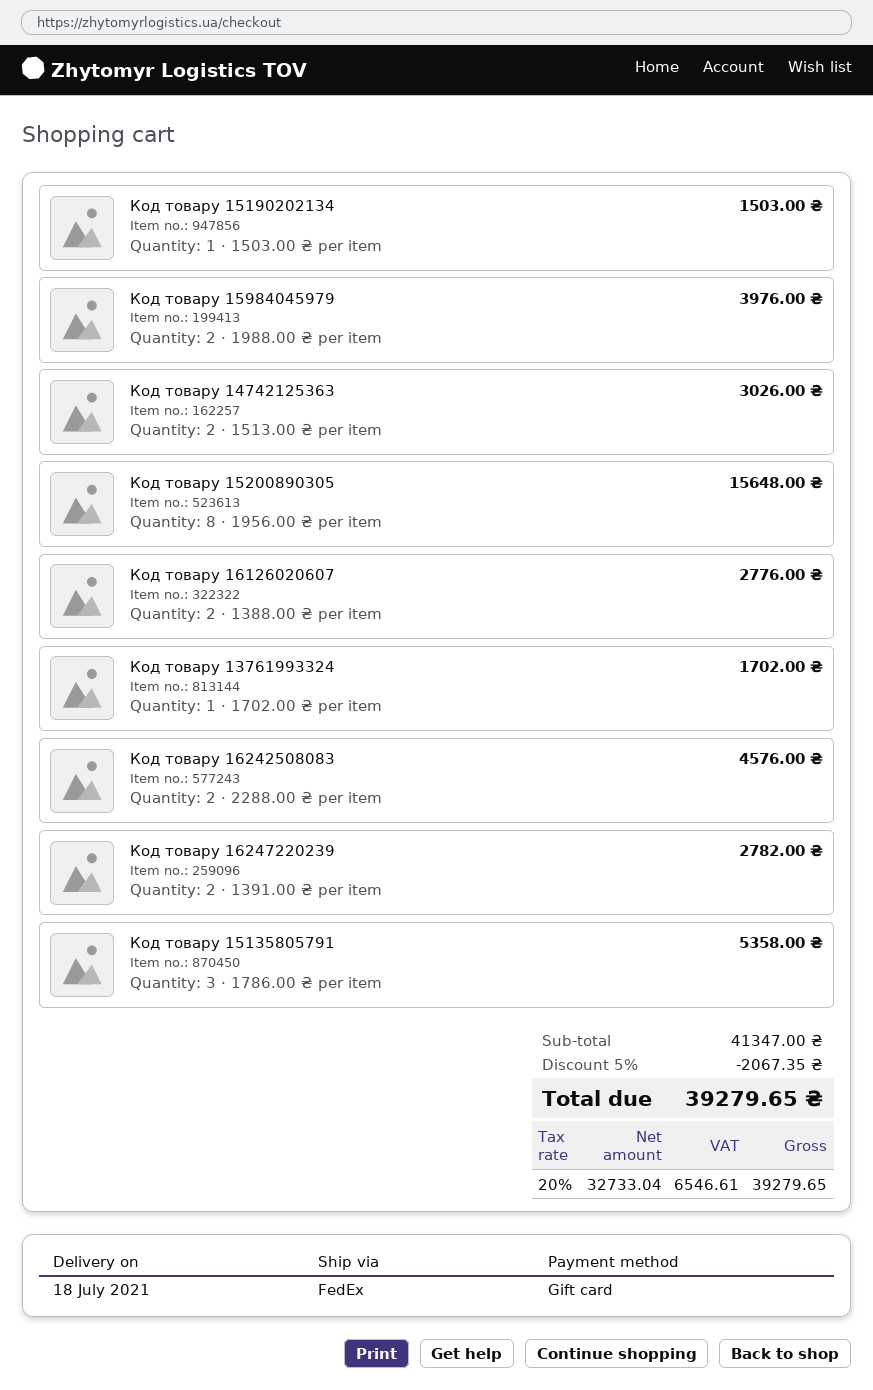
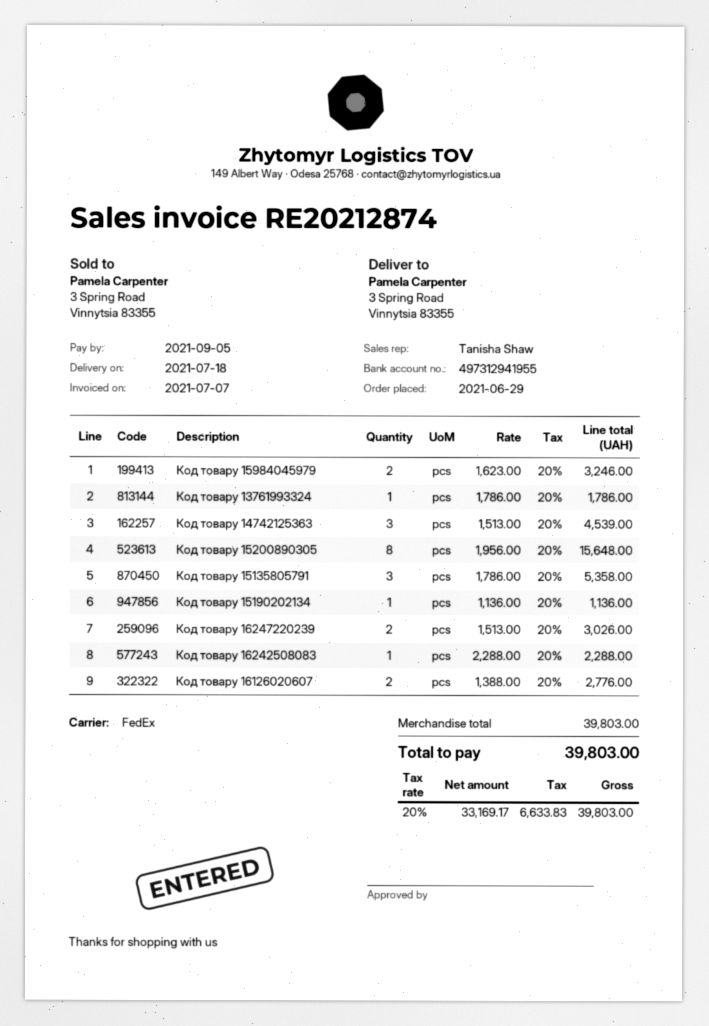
Код товару 15190202134: 1 x 1503.00 = 1503.00 -> 1 x 1136.00 = 1136.00
Код товару 15984045979: 2 x 1988.00 = 3976.00 -> 2 x 1623.00 = 3246.00
Код товару 14742125363: 2 x 1513.00 = 3026.00 -> 3 x 1513.00 = 4539.00
Код товару 13761993324: 1 x 1702.00 = 1702.00 -> 1 x 1786.00 = 1786.00
Код товару 16242508083: 2 x 2288.00 = 4576.00 -> 1 x 2288.00 = 2288.00
Код товару 16247220239: 2 x 1391.00 = 2782.00 -> 2 x 1513.00 = 3026.00
subtotal: 41347.00 -> 39803.00
discount: 5% = 2067.35 -> none
net: 32733.04 -> 33169.17
tax: 20% = 6546.61 -> 20% = 6633.83
total: 39279.65 -> 39803.00

